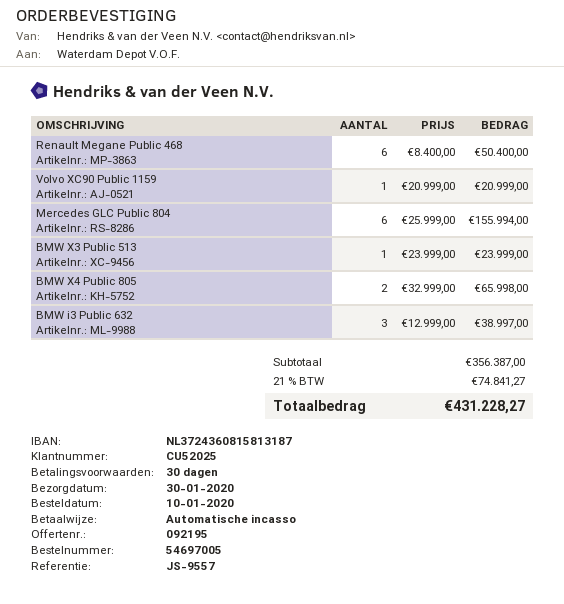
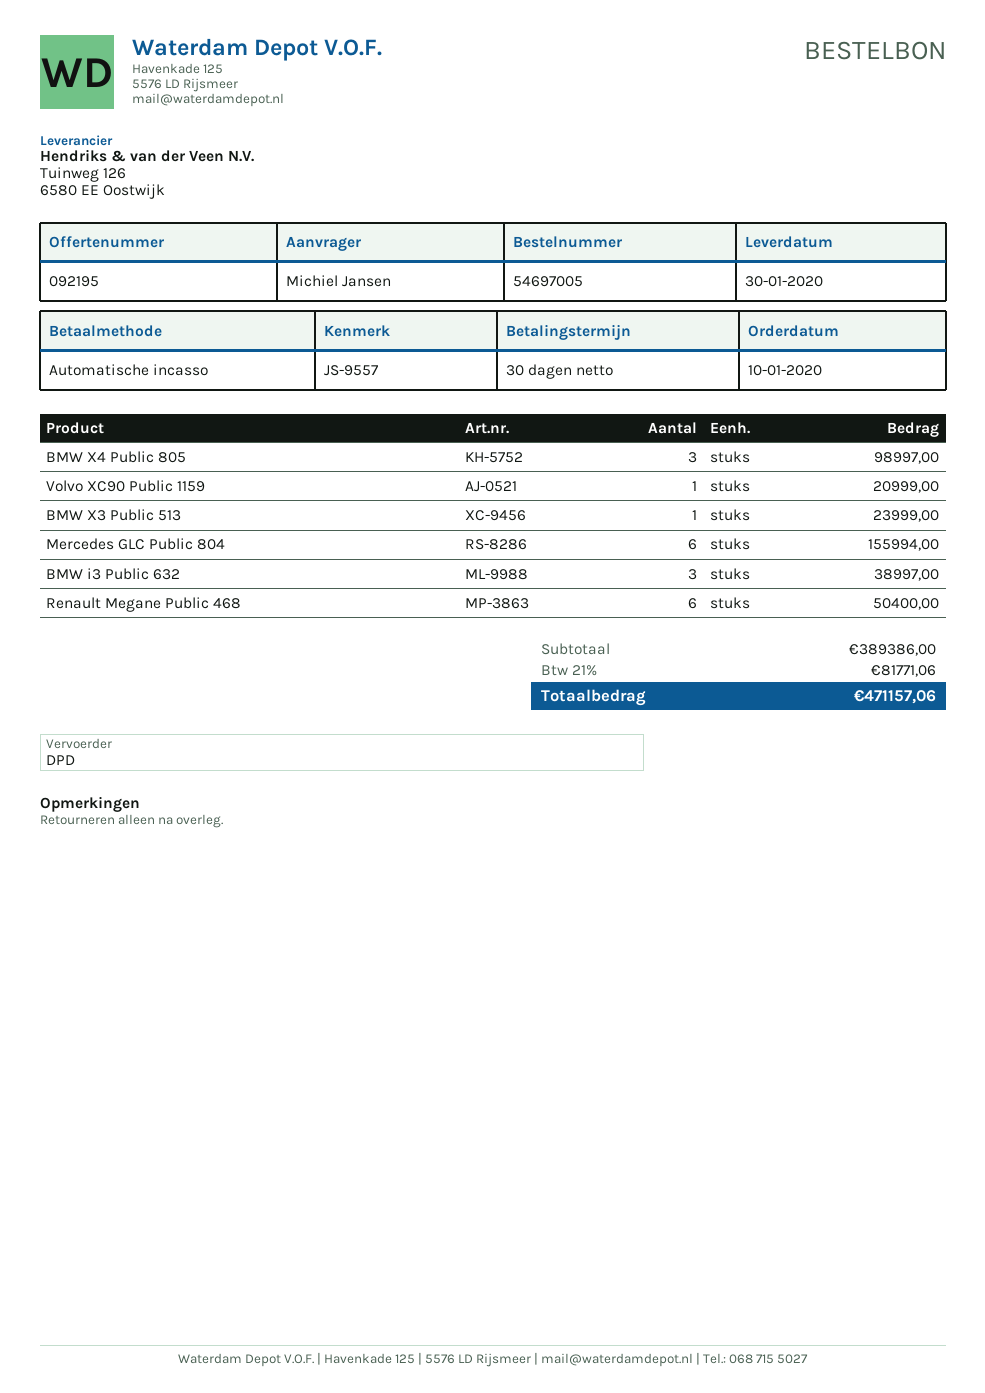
BMW X4 Public 805: 2 for 65998.00 -> 3 for 98997.00
subtotal: 356387.00 -> 389386.00
tax: 21% = 74841.27 -> 21% = 81771.06
total: 431228.27 -> 471157.06

